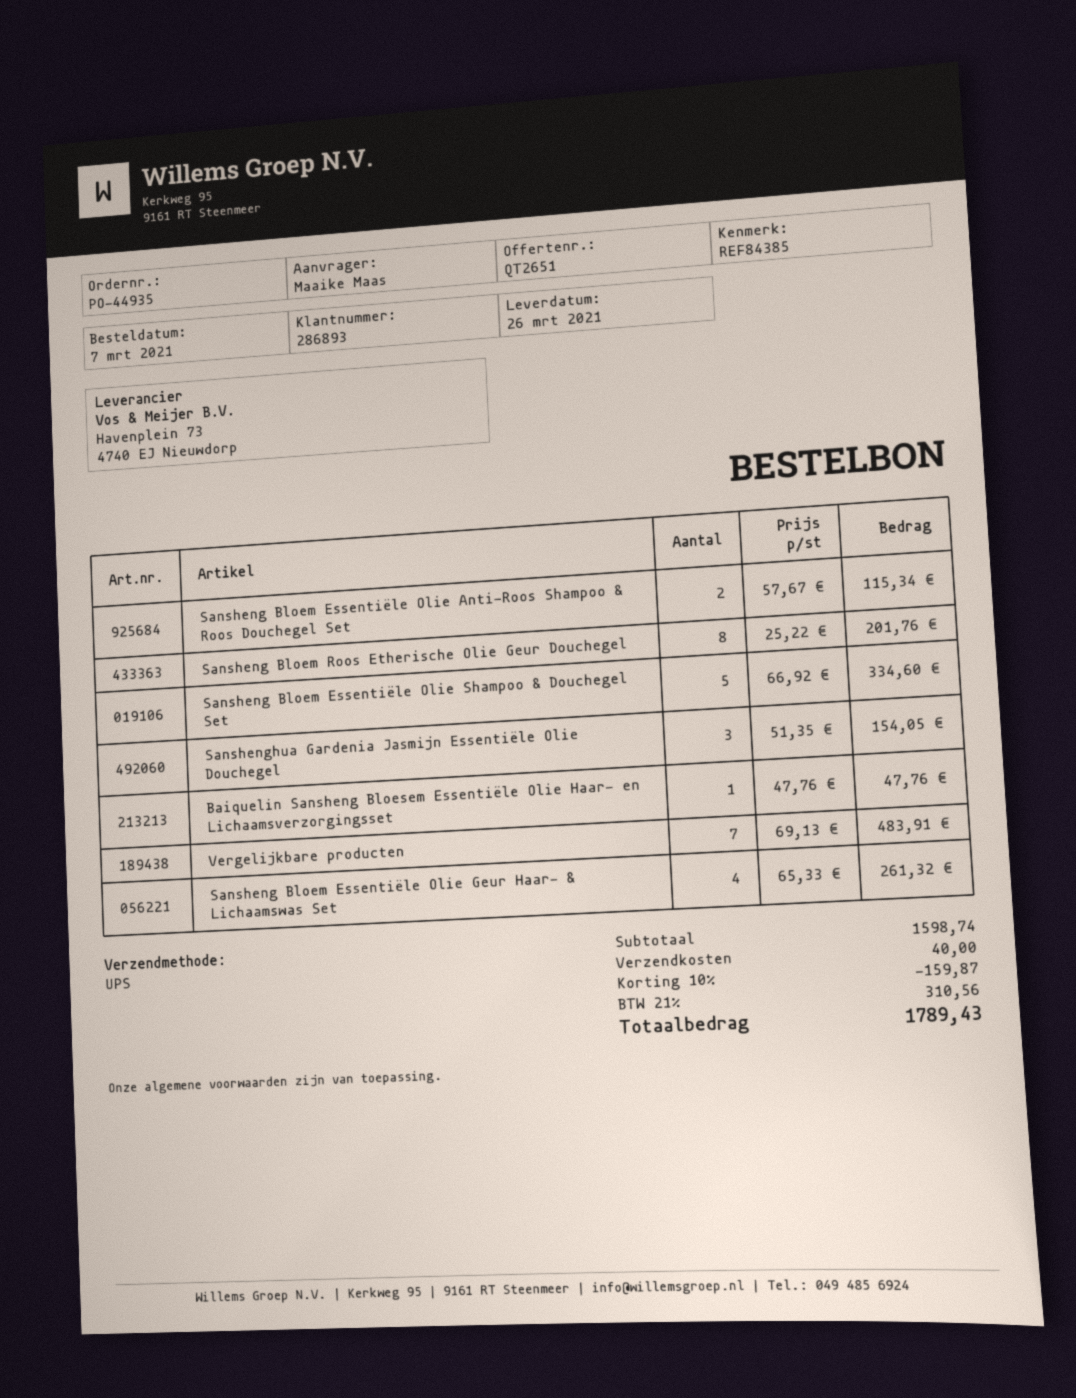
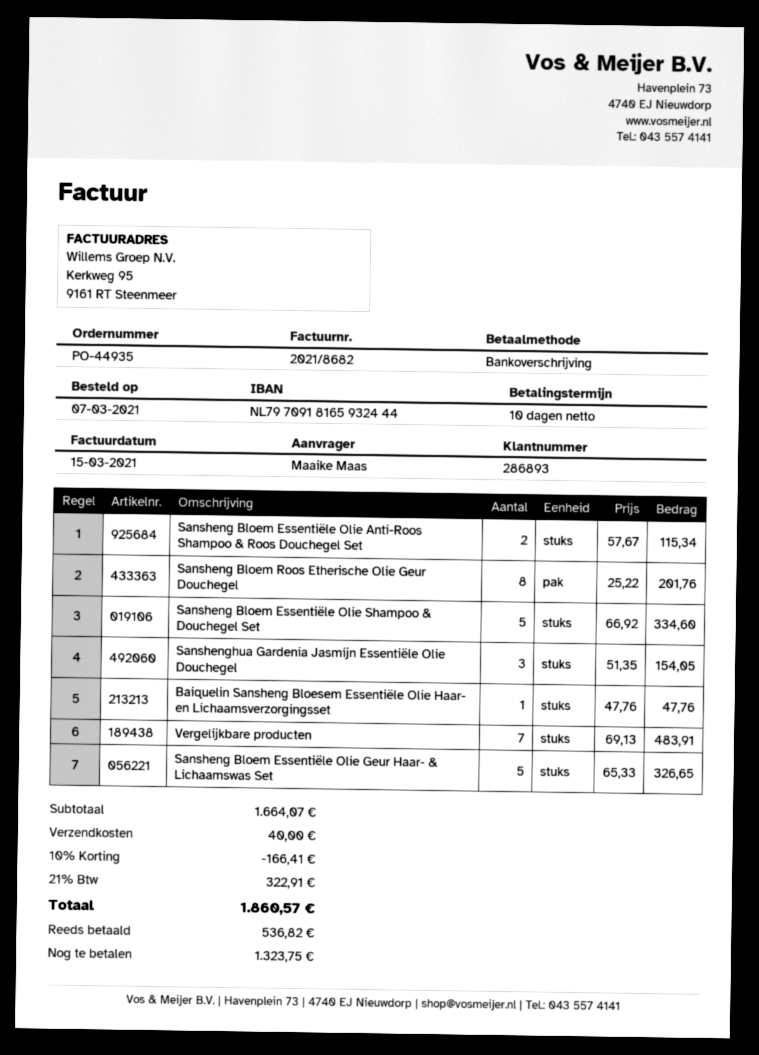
Sansheng Bloem Essentiële Olie Geur Haar- & Lichaamswas Set: 4 x 65.33 = 261.32 -> 5 x 65.33 = 326.65
subtotal: 1598.74 -> 1664.07
discount: 10% = 159.87 -> 10% = 166.41
tax: 21% = 310.56 -> 21% = 322.91
total: 1789.43 -> 1860.57

